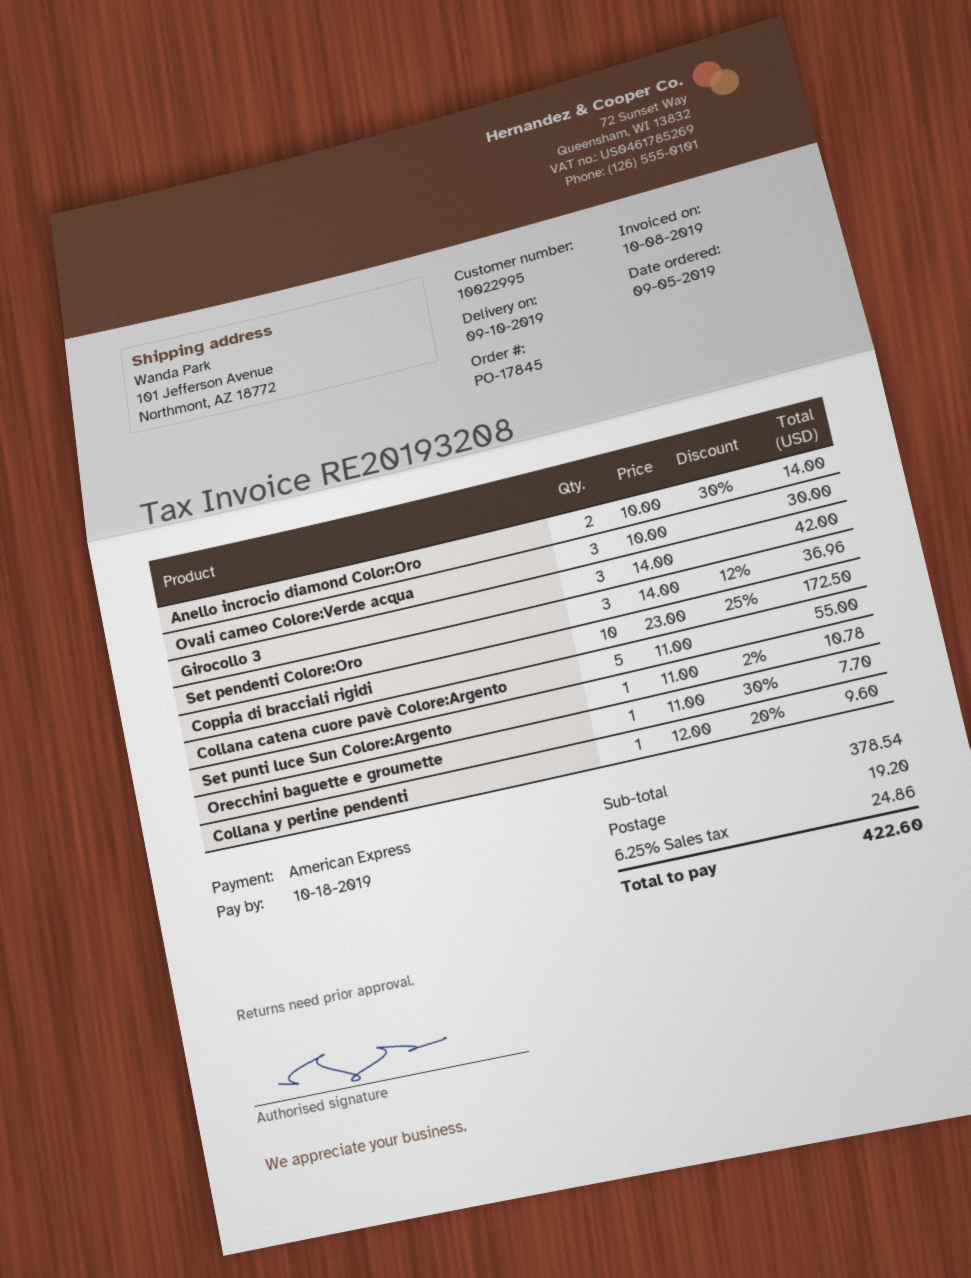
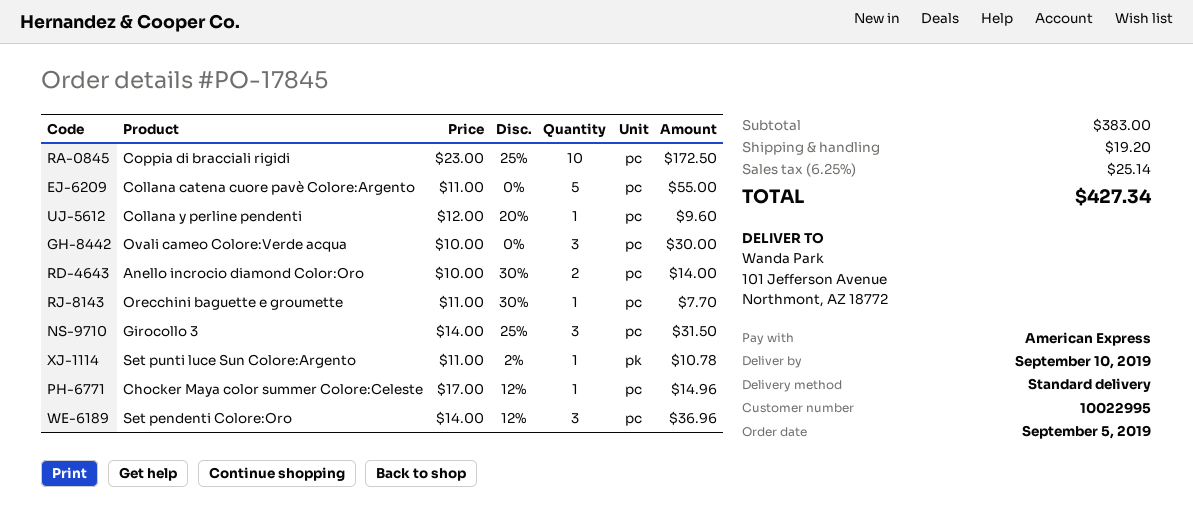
Girocollo 3: 3 x 14.00 = 42.00 -> 3 x 14.00 - 25% = 31.50
Chocker Maya color summer Colore:Celeste: none -> 1 x 17.00 - 12% = 14.96
subtotal: 378.54 -> 383.00
tax: 6.25% = 24.86 -> 6.25% = 25.14
total: 422.60 -> 427.34

